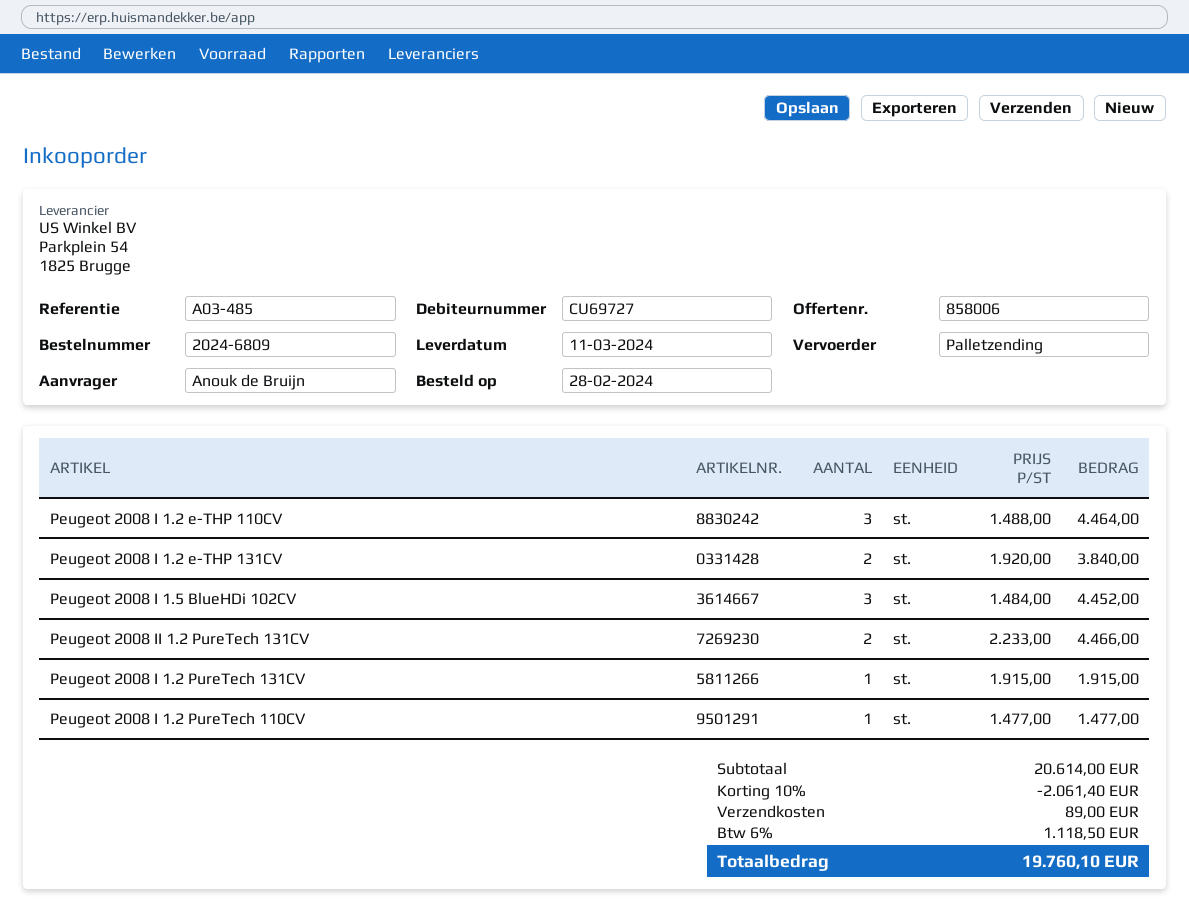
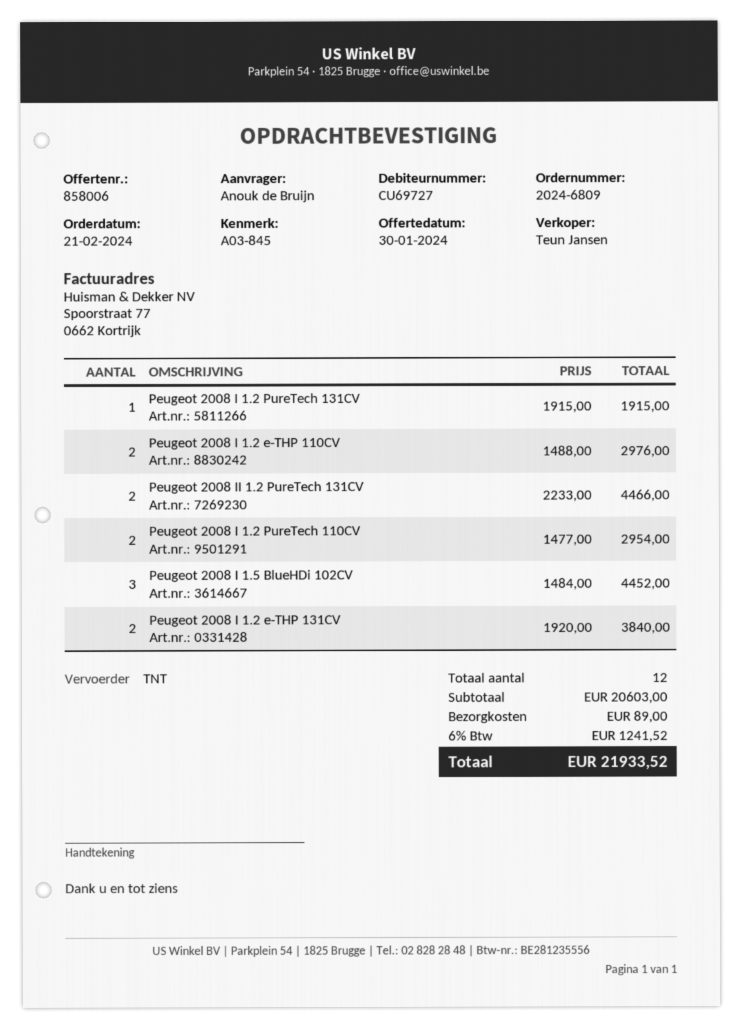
order date: 2024-02-28 -> 2024-02-21
reference: A03-485 -> A03-845
shipping method: pallet freight -> TNT
Peugeot 2008 I 1.2 e-THP 110CV: 3 x 1488.00 = 4464.00 -> 2 x 1488.00 = 2976.00
Peugeot 2008 I 1.2 PureTech 110CV: 1 x 1477.00 = 1477.00 -> 2 x 1477.00 = 2954.00
subtotal: 20614.00 -> 20603.00
discount: 10% = 2061.40 -> none
tax: 6% = 1118.50 -> 6% = 1241.52
total: 19760.10 -> 21933.52

